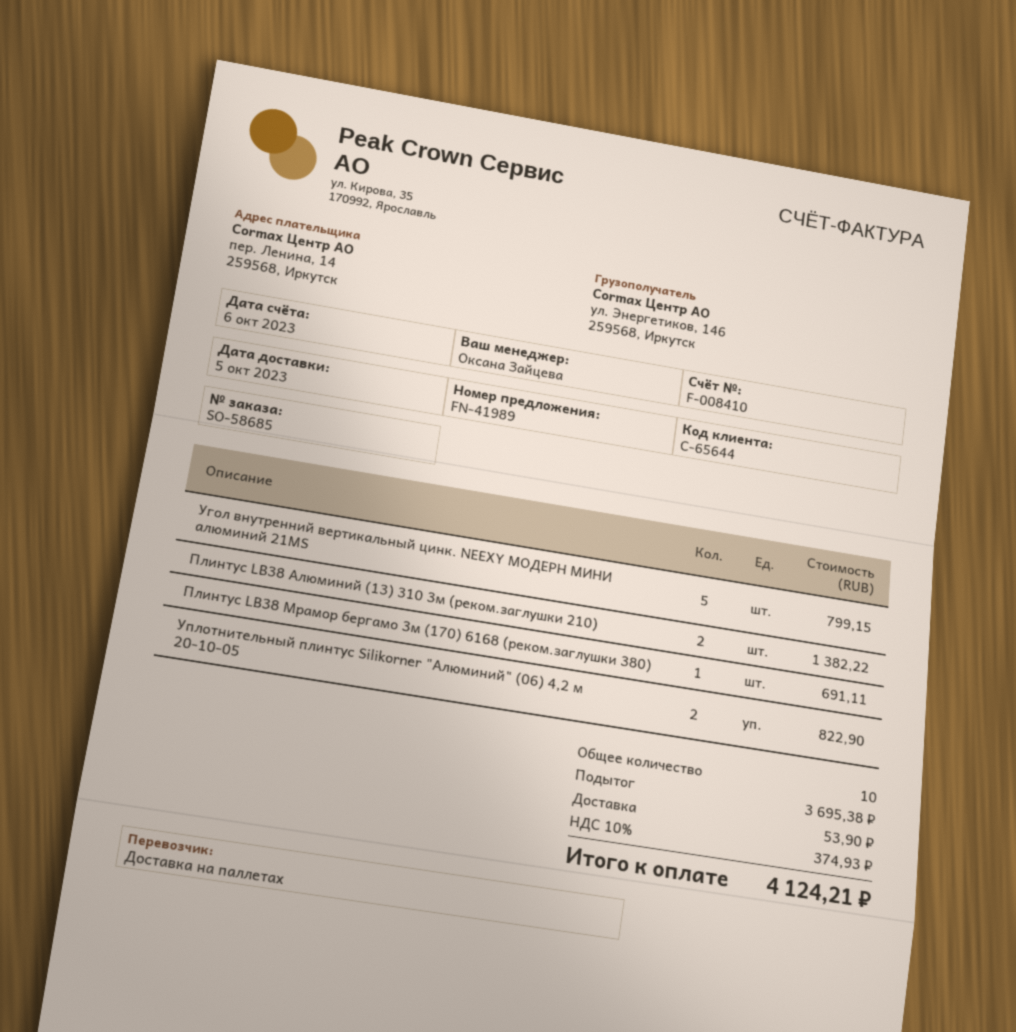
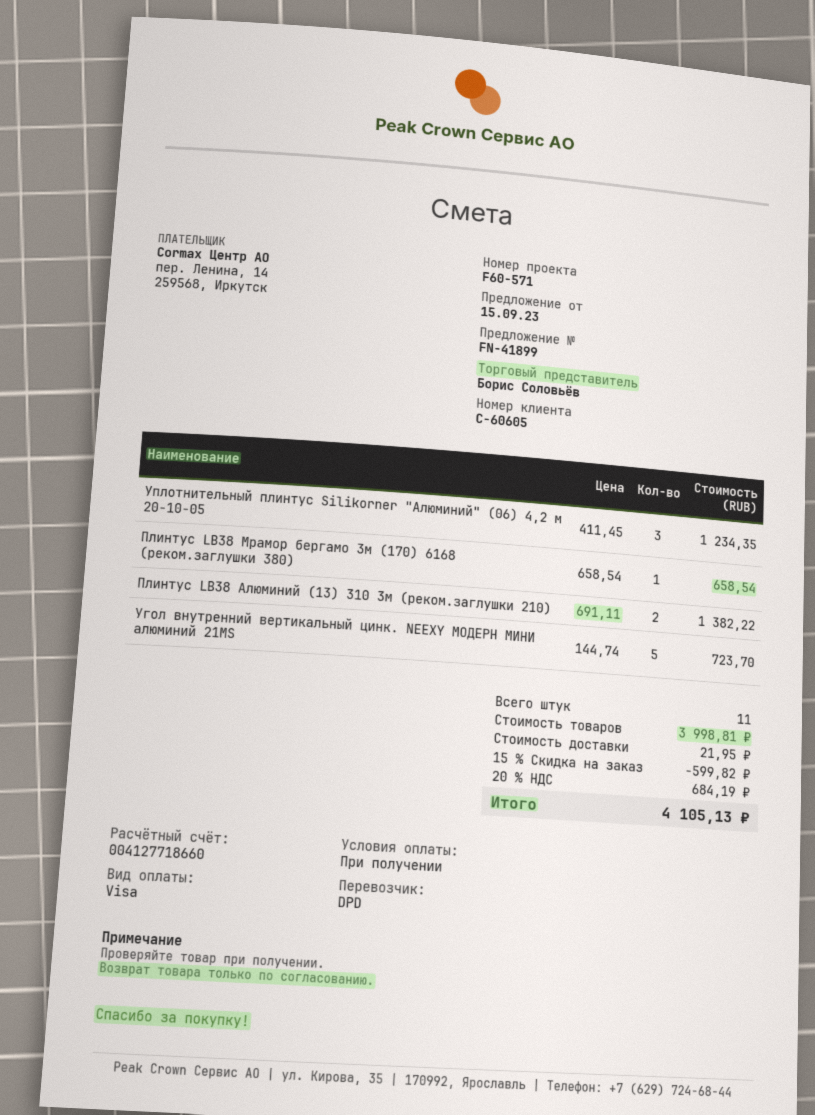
quote number: FN-41989 -> FN-41899
customer number: C-65644 -> C-60605
sales rep: Оксана Зайцева -> Борис Соловьёв
shipping method: pallet freight -> DPD
Угол внутренний вертикальный цинк. NEEXY МОДЕРН МИНИ алюминий 21MS: 5 for 799.15 -> 5 for 723.70
Плинтус LB38 Мрамор бергамо 3м (170) 6168 (реком.заглушки 380): 1 for 691.11 -> 1 for 658.54
Уплотнительный плинтус Silikorner "Алюминий" (06) 4,2 м 20-10-05: 2 for 822.90 -> 3 for 1234.35
total quantity: 10 -> 11
subtotal: 3695.38 -> 3998.81
discount: none -> 15% = 599.82
shipping: 53.90 -> 21.95
tax: 10% = 374.93 -> 20% = 684.19
total: 4124.21 -> 4105.13

